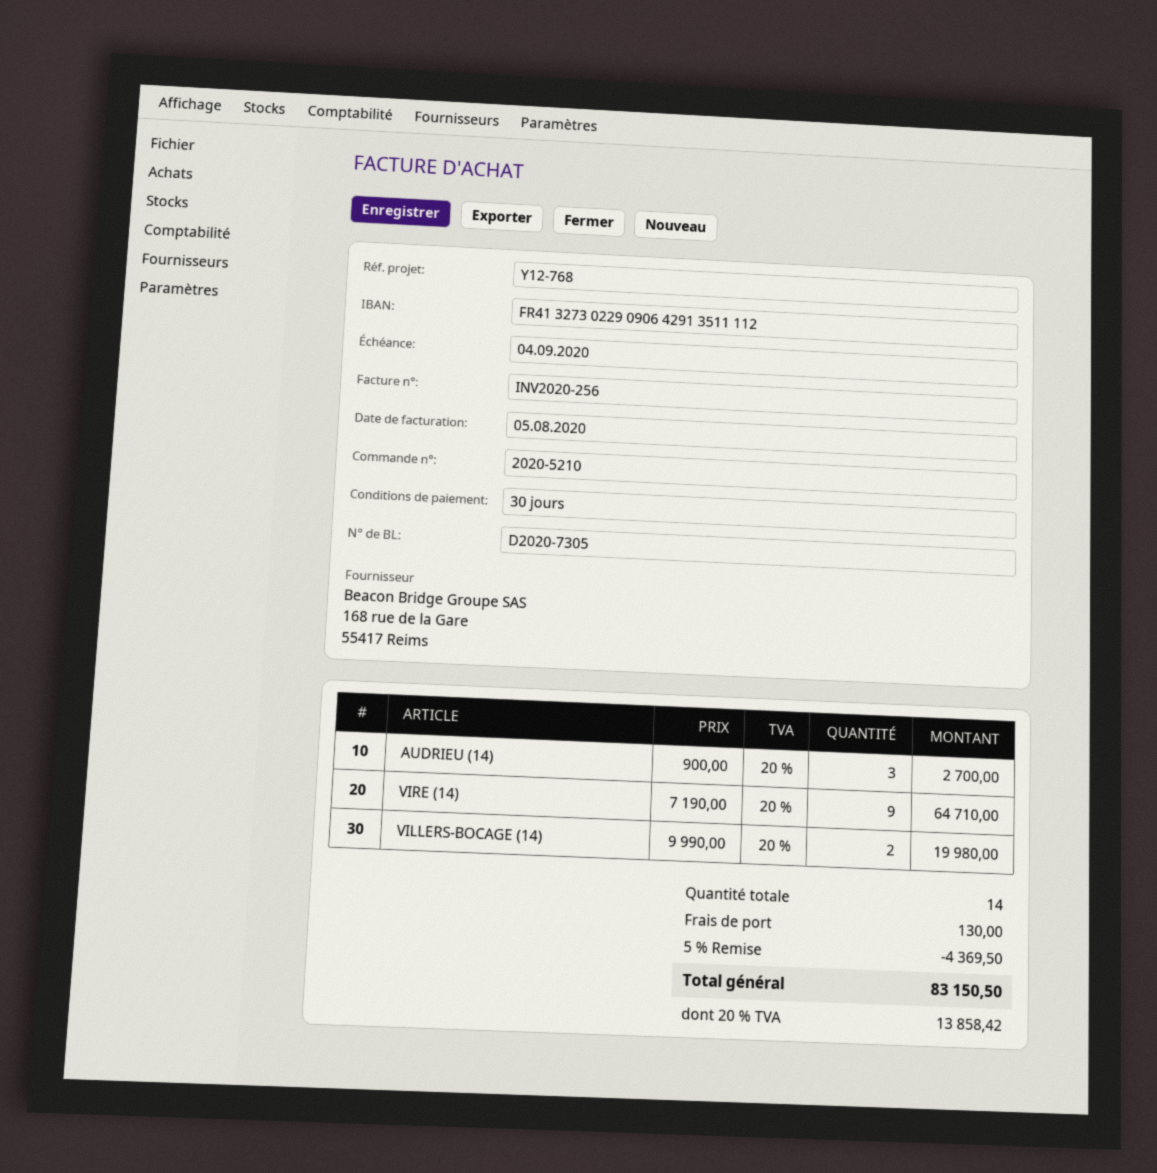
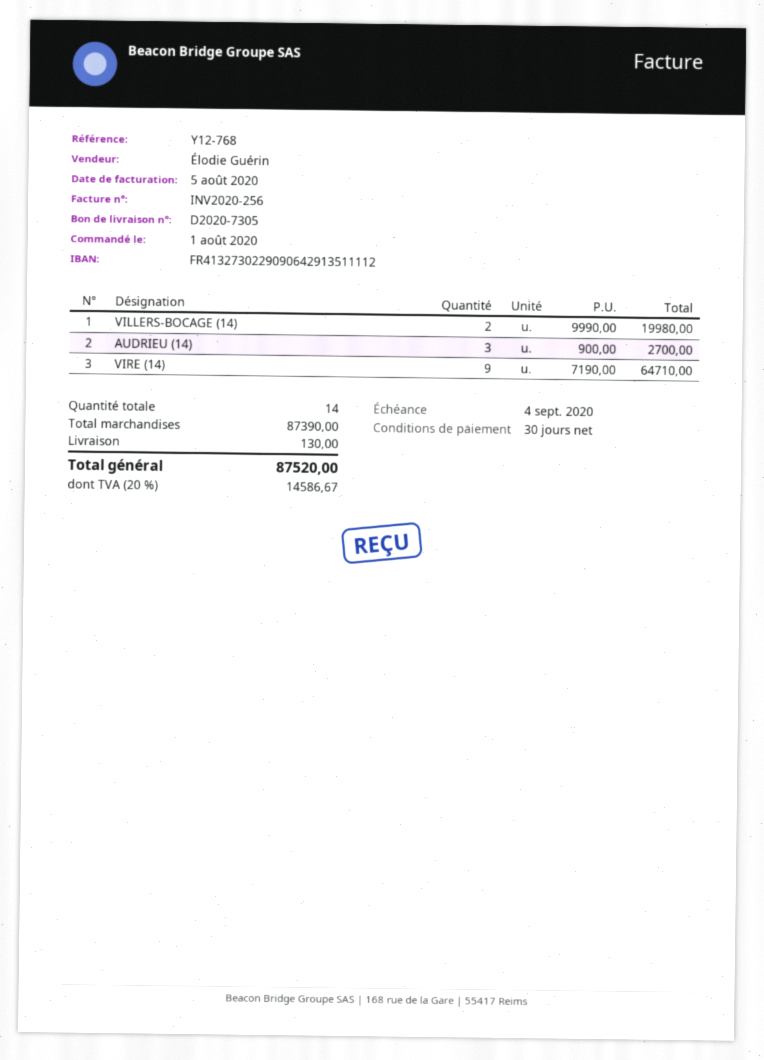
discount: 5% = 4369.50 -> none
tax: 20% = 13858.42 -> 20% = 14586.67
total: 83150.50 -> 87520.00

